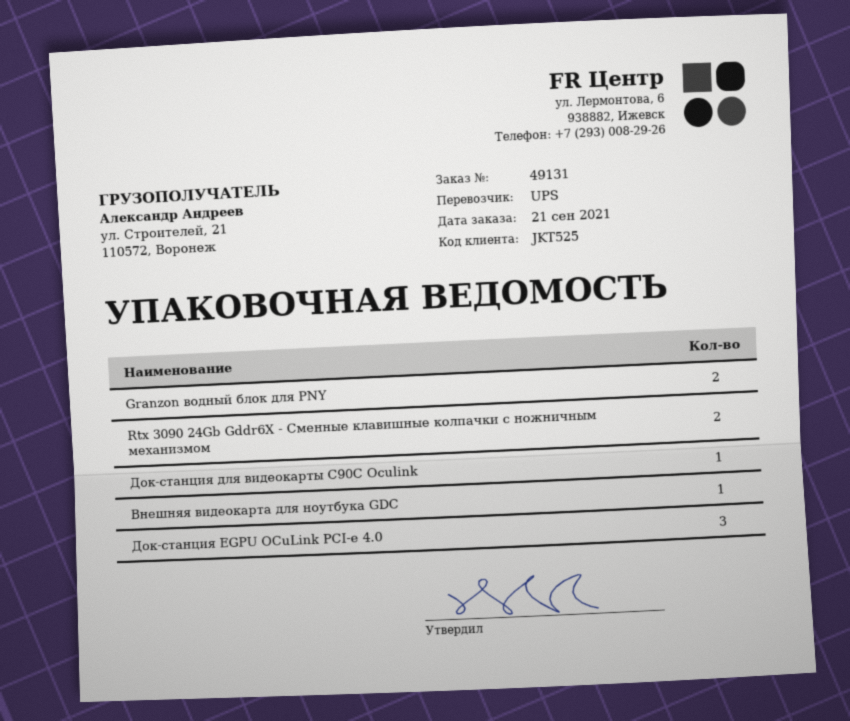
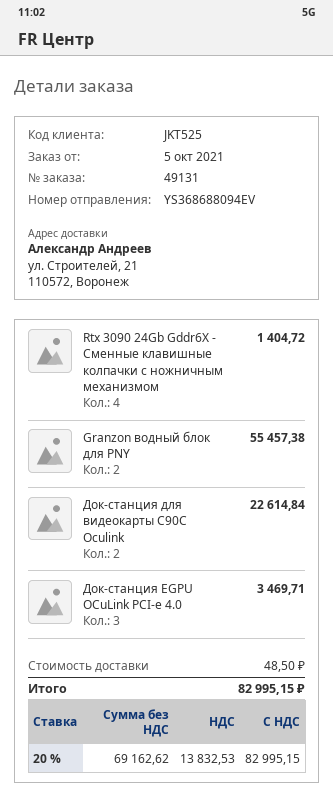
order date: 2021-09-21 -> 2021-10-05
Rtx 3090 24Gb Gddr6X - Сменные клавишные колпачки с ножничным механизмом: 2 -> 4
Док-станция для видеокарты C90C Oculink: 1 -> 2
Внешняя видеокарта для ноутбука GDC: 1 -> none

